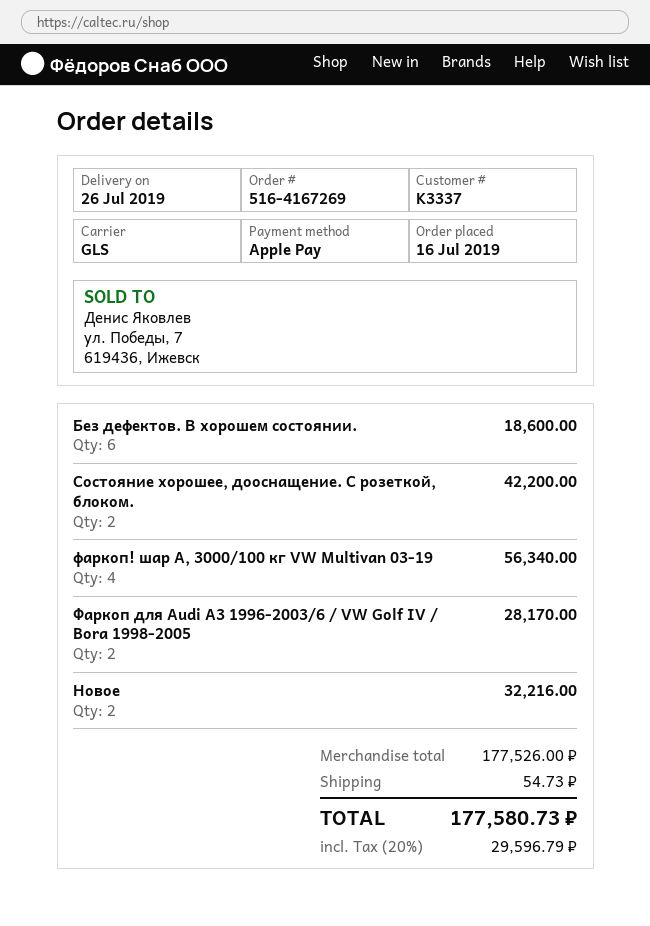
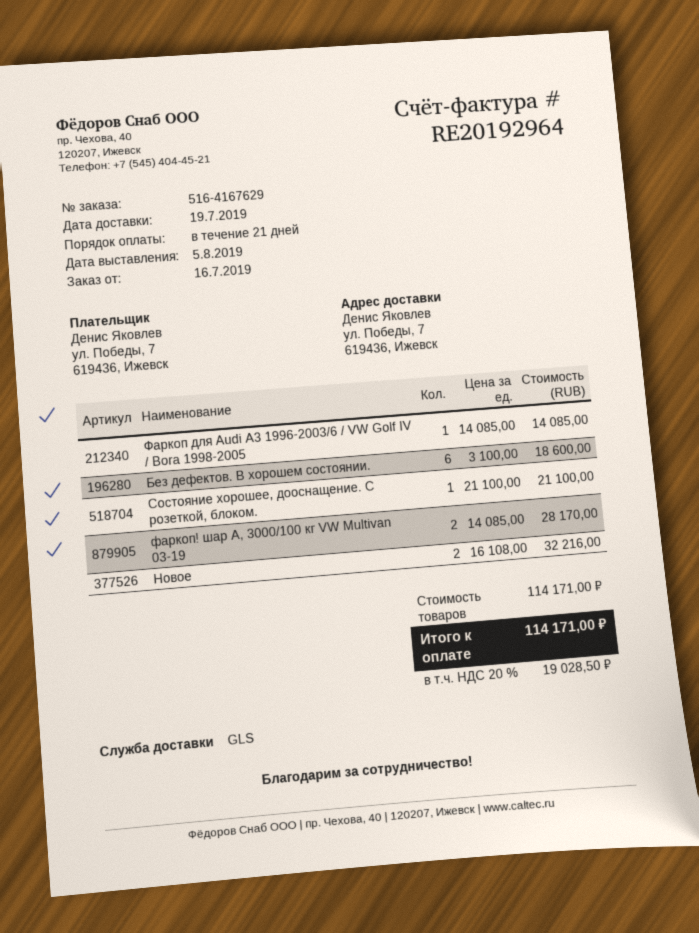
order number: 516-4167269 -> 516-4167629
delivery date: 2019-07-26 -> 2019-07-19
Состояние хорошее, дооснащение. С розеткой, блоком.: 2 for 42200.00 -> 1 for 21100.00
фаркоп! шар A, 3000/100 кг VW Multivan 03-19: 4 for 56340.00 -> 2 for 28170.00
Фаркоп для Audi A3 1996-2003/6 / VW Golf IV / Bora 1998-2005: 2 for 28170.00 -> 1 for 14085.00
subtotal: 177526.00 -> 114171.00
shipping: 54.73 -> none
tax: 20% = 29596.79 -> 20% = 19028.50
total: 177580.73 -> 114171.00

